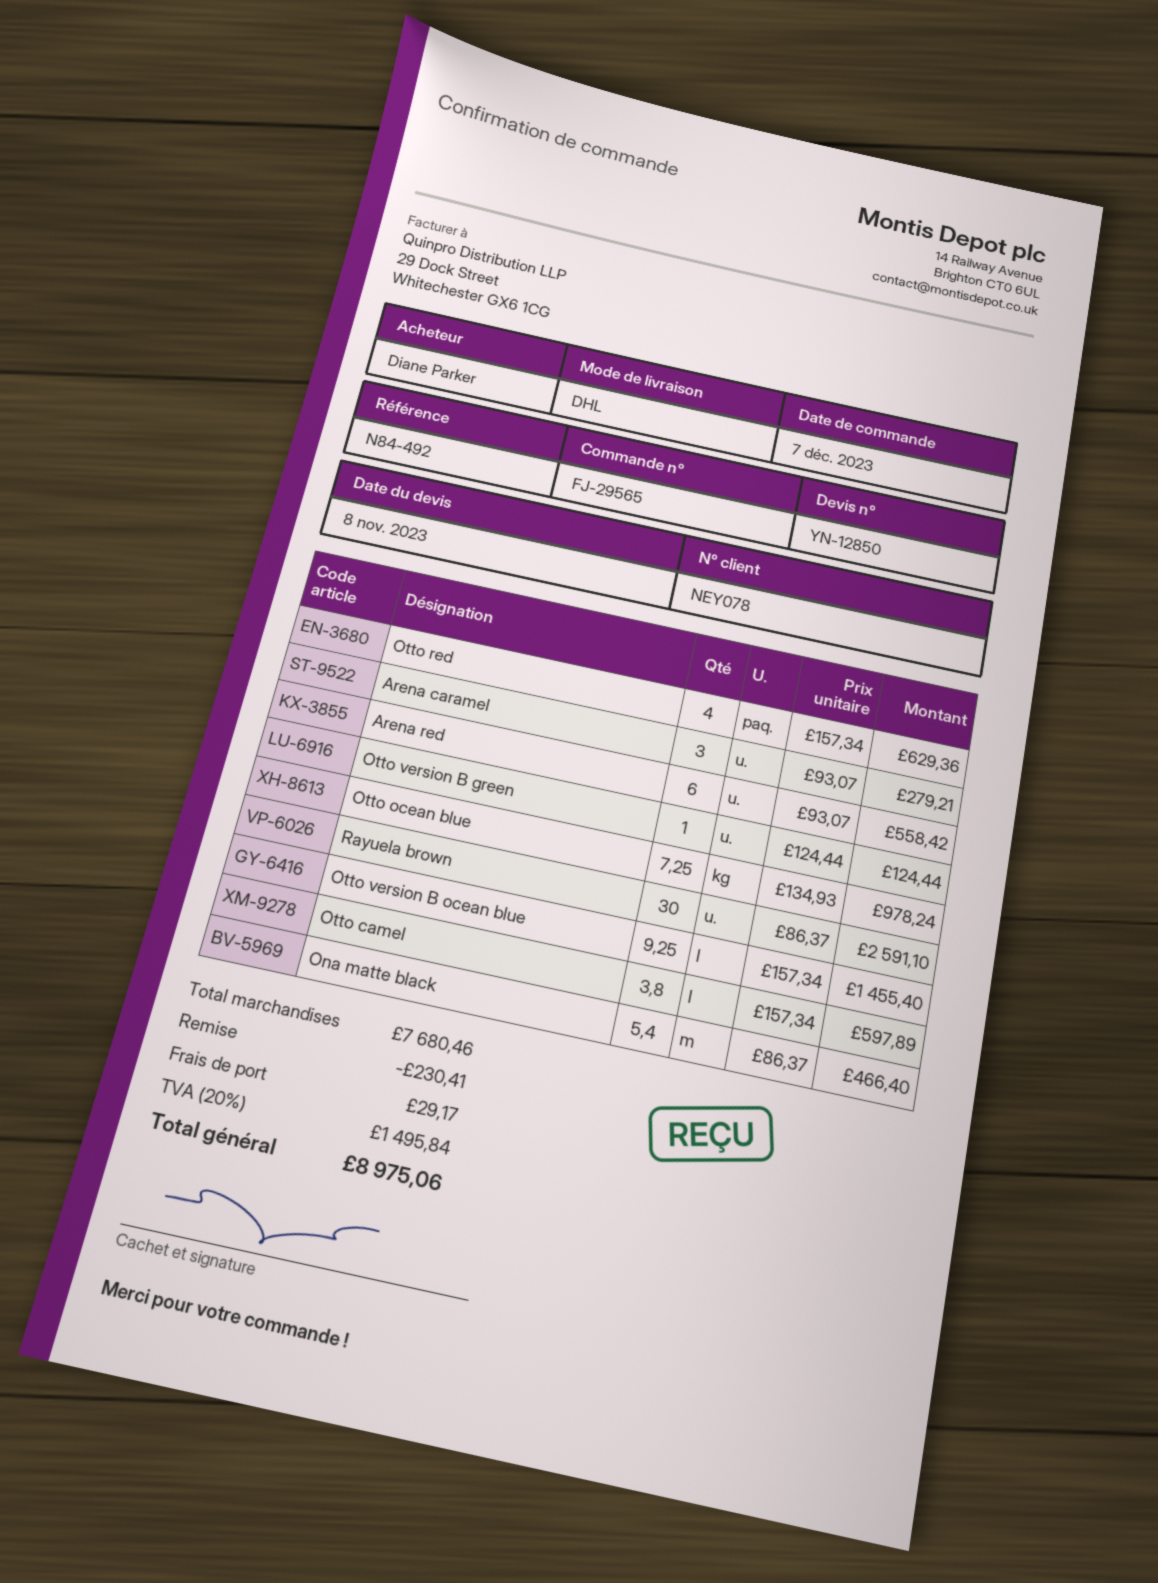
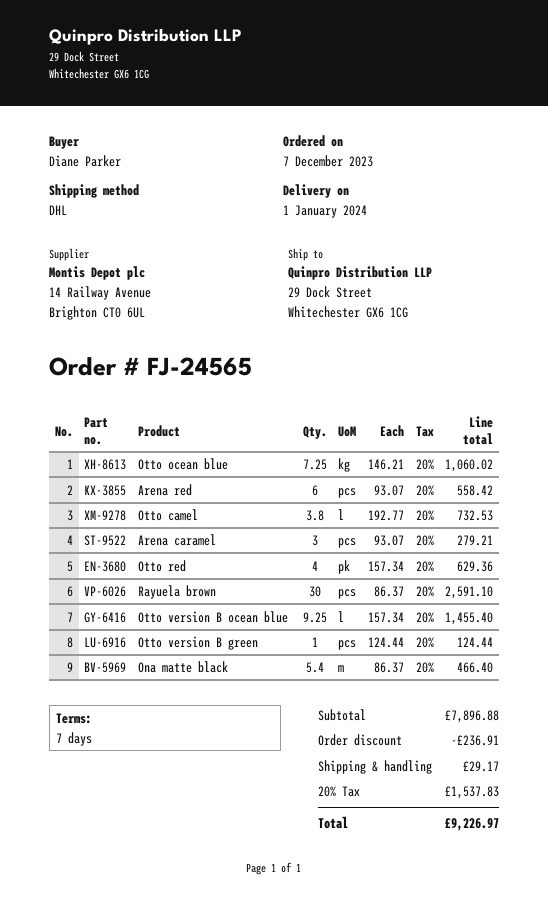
order number: FJ-29565 -> FJ-24565
Otto ocean blue: 7.25 x 134.93 = 978.24 -> 7.25 x 146.21 = 1060.02
Otto camel: 3.8 x 157.34 = 597.89 -> 3.8 x 192.77 = 732.53
subtotal: 7680.46 -> 7896.88
discount: 230.41 -> 236.91
tax: 20% = 1495.84 -> 20% = 1537.83
total: 8975.06 -> 9226.97

